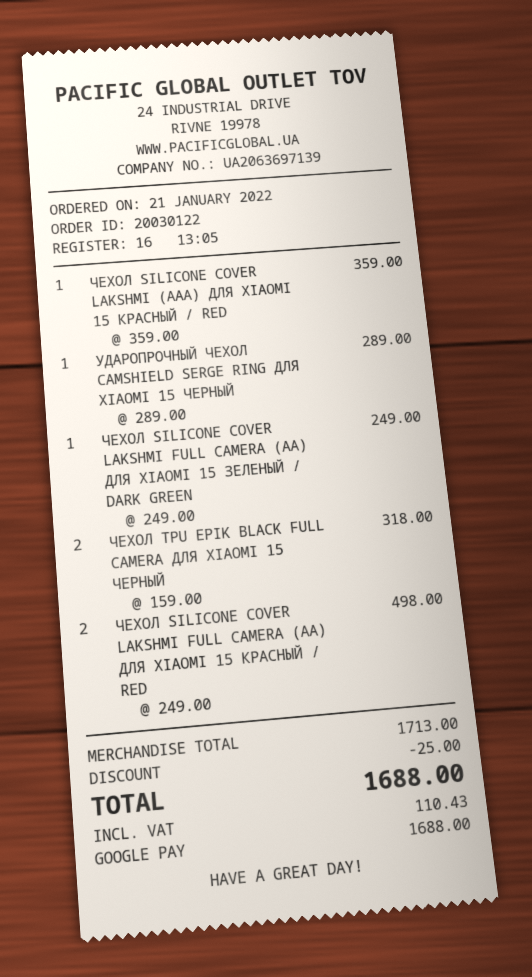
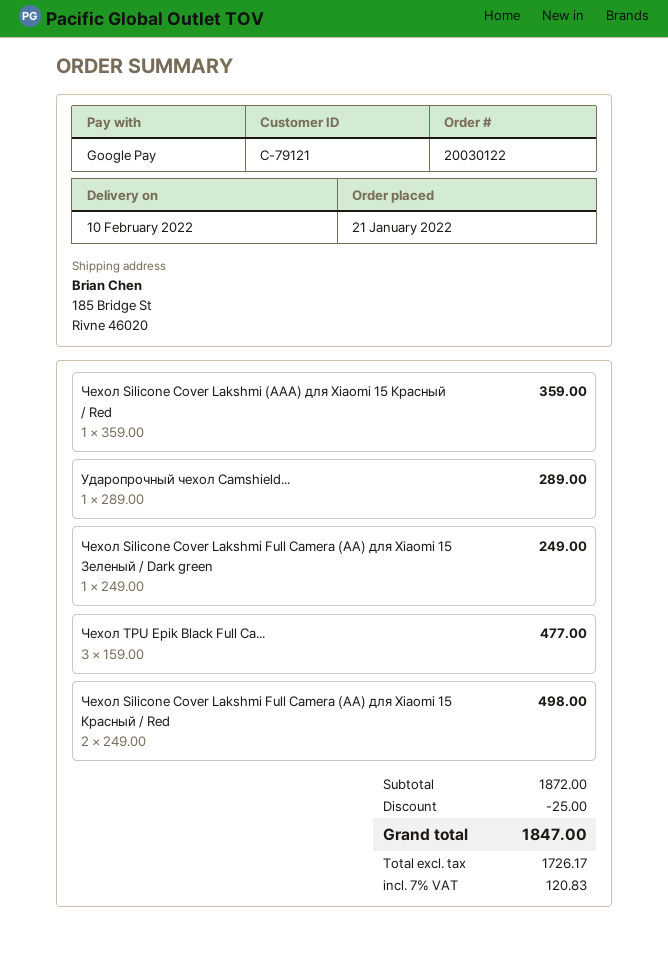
ЧЕХОЛ TPU EPIK BLACK FULL CAMERA ДЛЯ XIAOMI 15 ЧЕРНЫЙ: 2 x 159.00 = 318.00 -> 3 x 159.00 = 477.00
subtotal: 1713.00 -> 1872.00
tax: 110.43 -> 120.83
total: 1688.00 -> 1847.00

